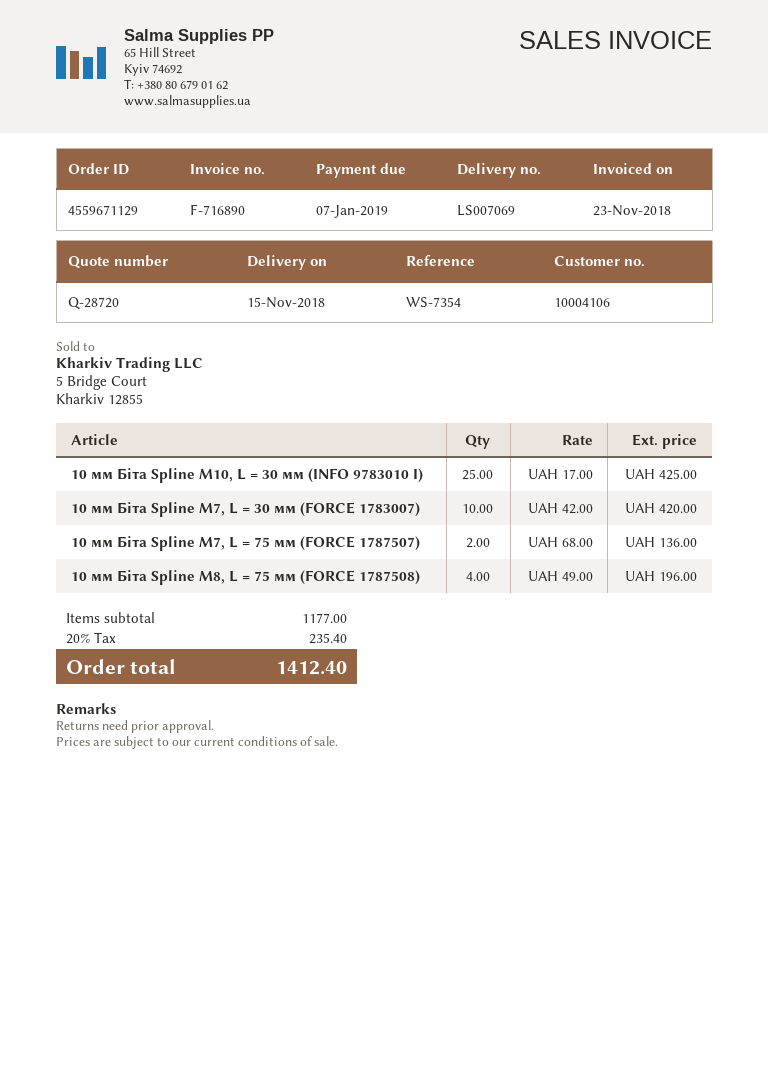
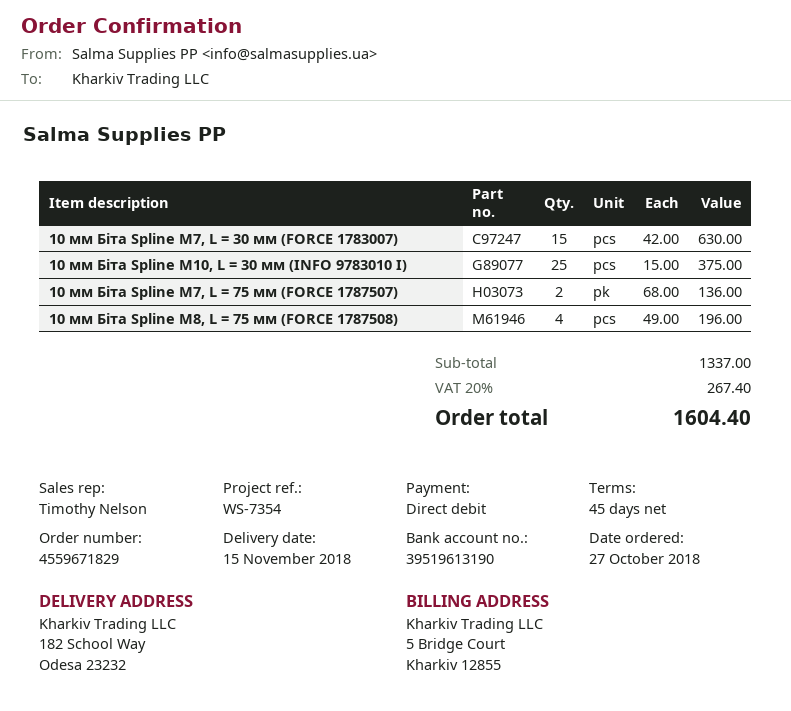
order number: 4559671129 -> 4559671829
10 мм Біта Spline M10, L = 30 мм (INFO 9783010 I): 25 x 17.00 = 425.00 -> 25 x 15.00 = 375.00
10 мм Біта Spline M7, L = 30 мм (FORCE 1783007): 10 x 42.00 = 420.00 -> 15 x 42.00 = 630.00
subtotal: 1177.00 -> 1337.00
tax: 20% = 235.40 -> 20% = 267.40
total: 1412.40 -> 1604.40

